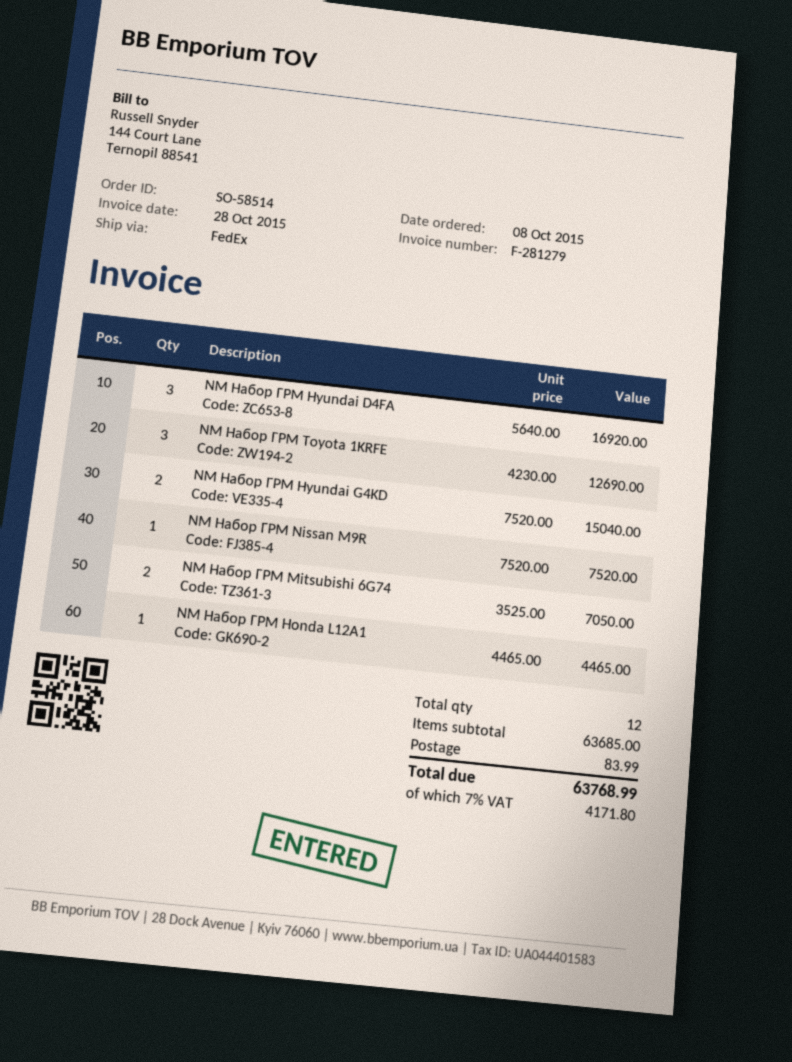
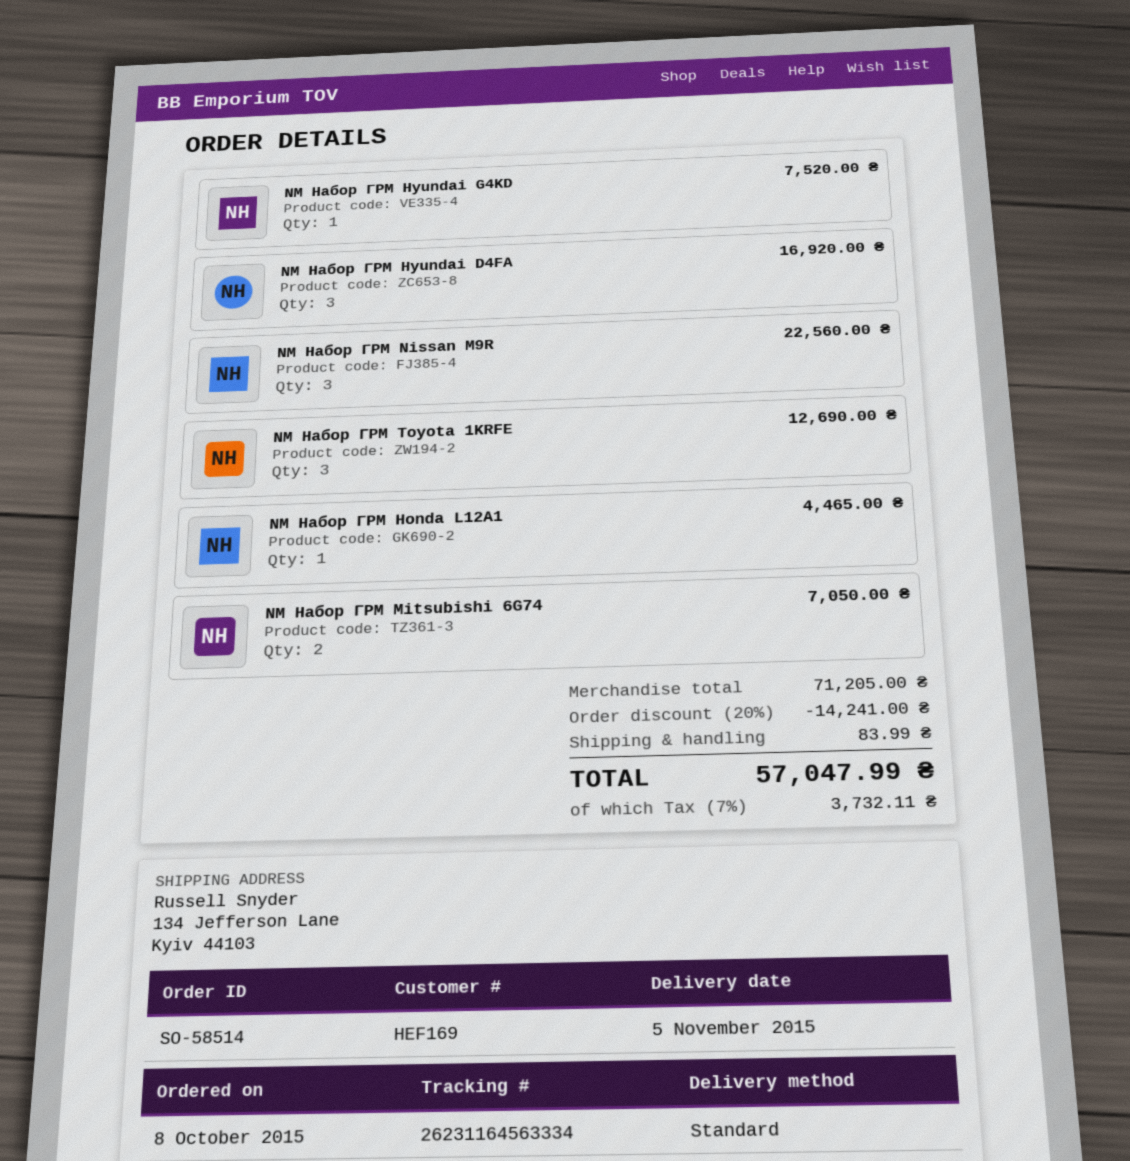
shipping method: FedEx -> standard
NM Набор ГРМ Hyundai G4KD: 2 for 15040.00 -> 1 for 7520.00
NM Набор ГРМ Nissan M9R: 1 for 7520.00 -> 3 for 22560.00
subtotal: 63685.00 -> 71205.00
discount: none -> 20% = 14241.00
tax: 7% = 4171.80 -> 7% = 3732.11
total: 63768.99 -> 57047.99

